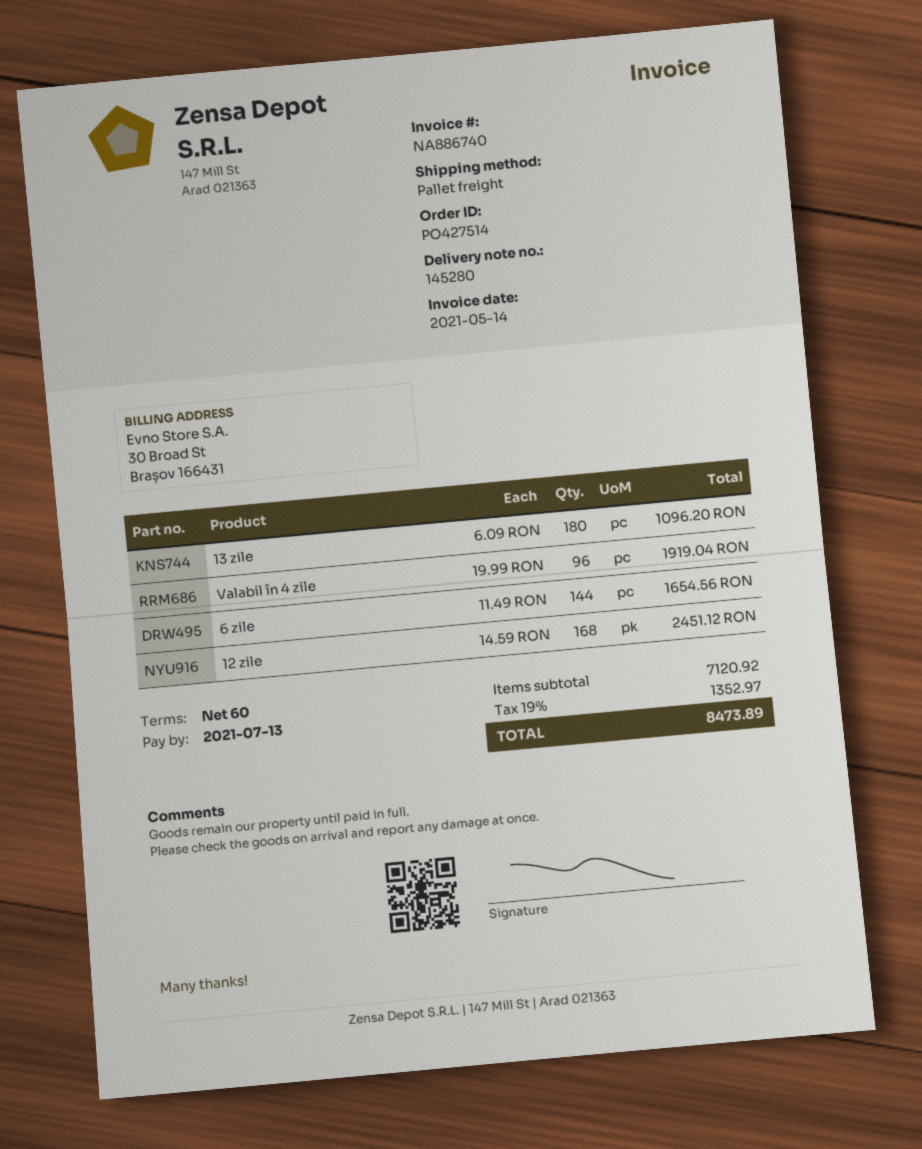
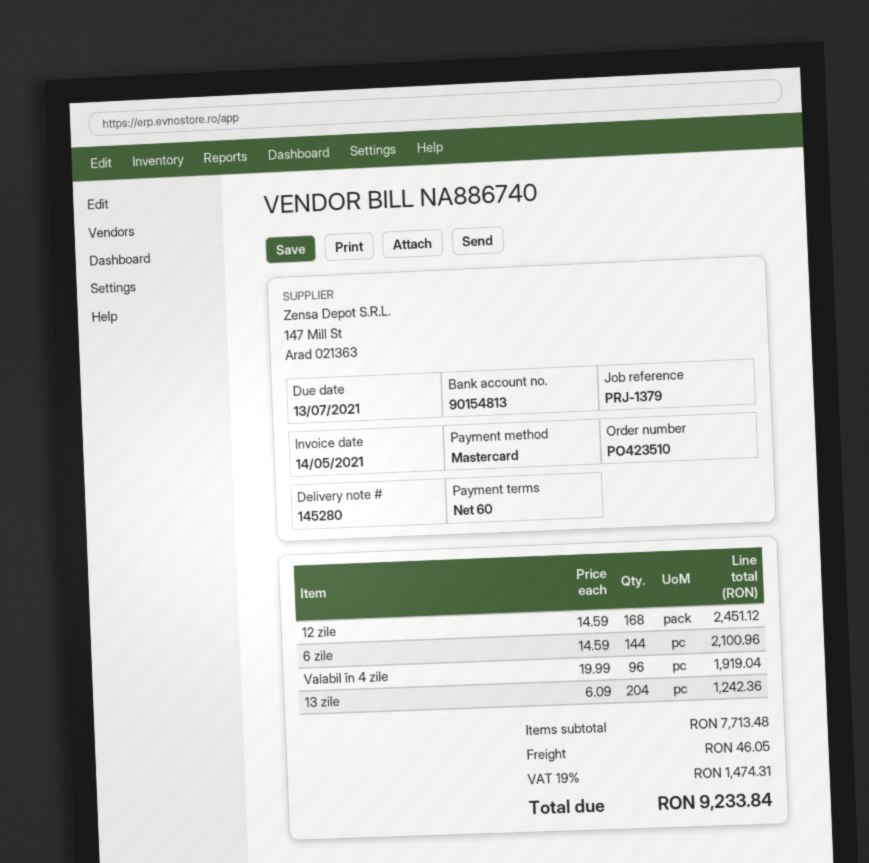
order number: PO427514 -> PO423510
13 zile: 180 x 6.09 = 1096.20 -> 204 x 6.09 = 1242.36
6 zile: 144 x 11.49 = 1654.56 -> 144 x 14.59 = 2100.96
subtotal: 7120.92 -> 7713.48
shipping: none -> 46.05
tax: 19% = 1352.97 -> 19% = 1474.31
total: 8473.89 -> 9233.84

